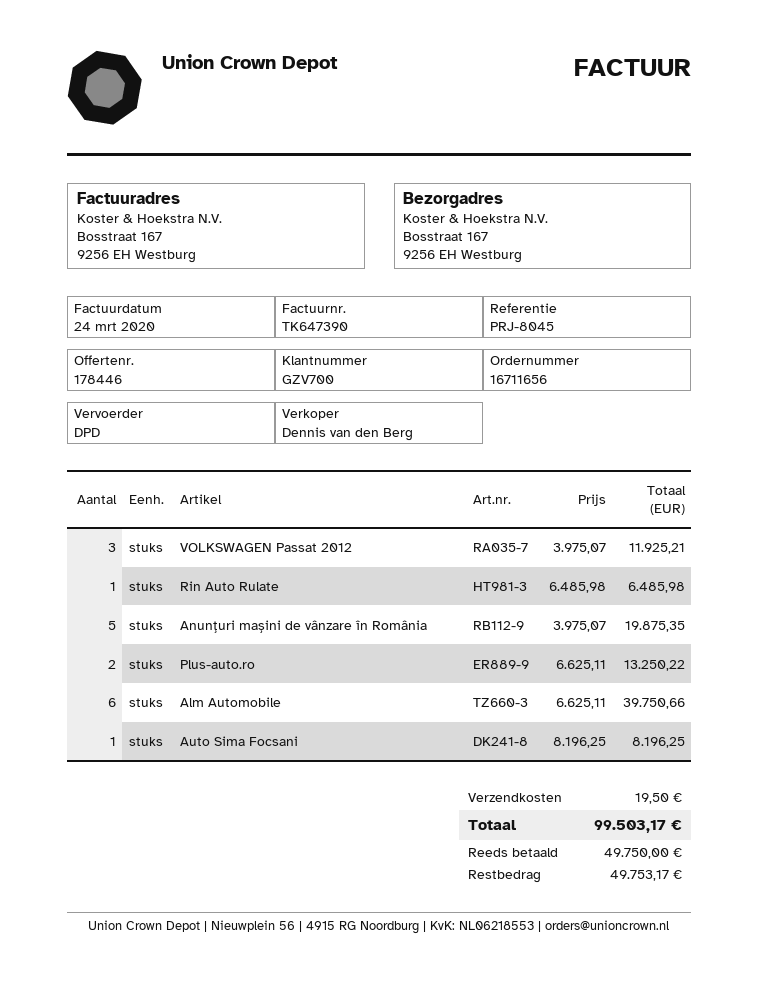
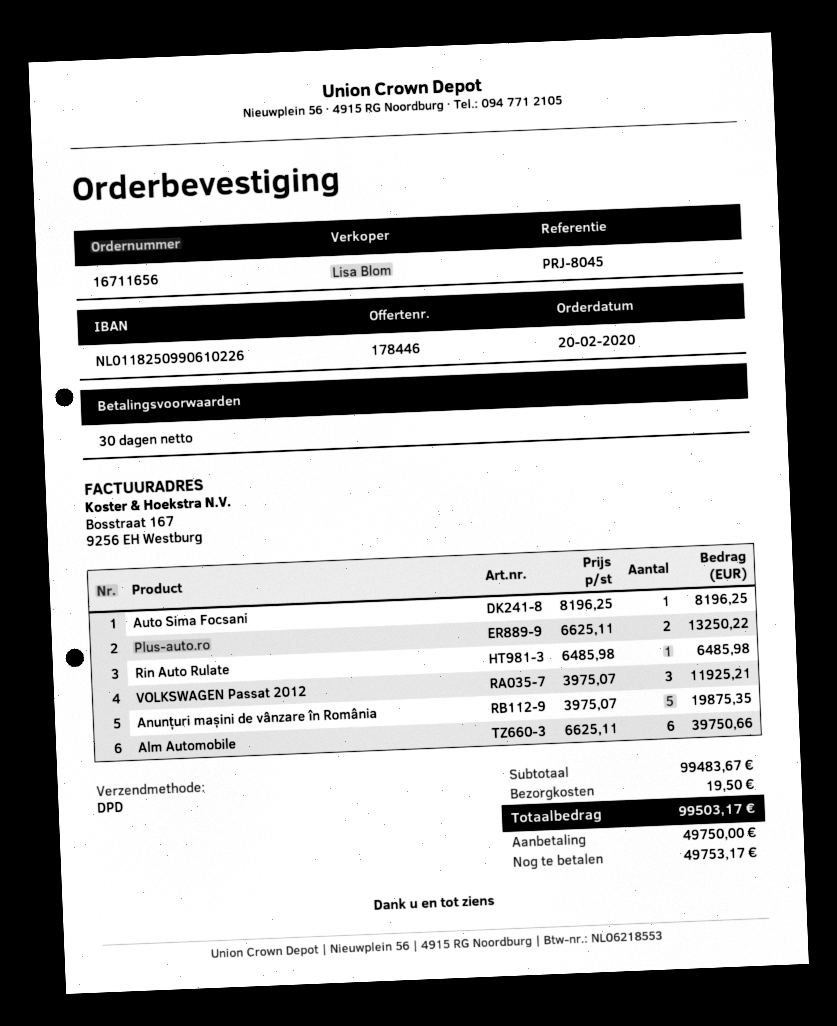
sales rep: Dennis van den Berg -> Lisa Blom

